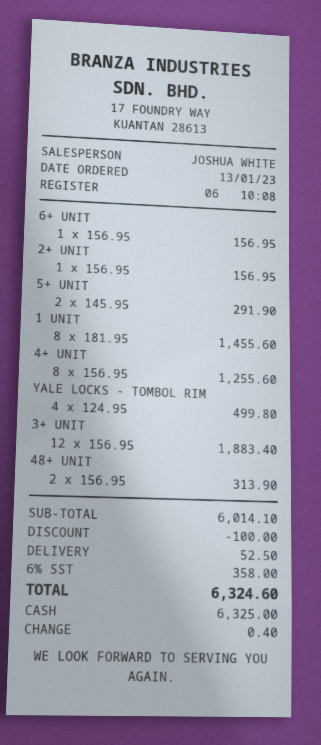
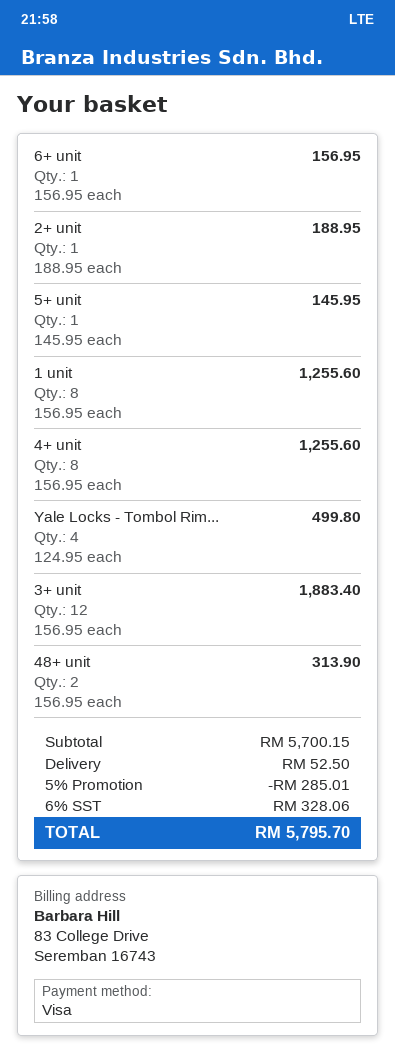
payment method: cash -> Visa
2+ UNIT: 1 x 156.95 = 156.95 -> 1 x 188.95 = 188.95
5+ UNIT: 2 x 145.95 = 291.90 -> 1 x 145.95 = 145.95
1 UNIT: 8 x 181.95 = 1455.60 -> 8 x 156.95 = 1255.60
subtotal: 6014.10 -> 5700.15
discount: 100.00 -> 285.01
tax: 6% = 358.00 -> 6% = 328.06
total: 6324.60 -> 5795.70

